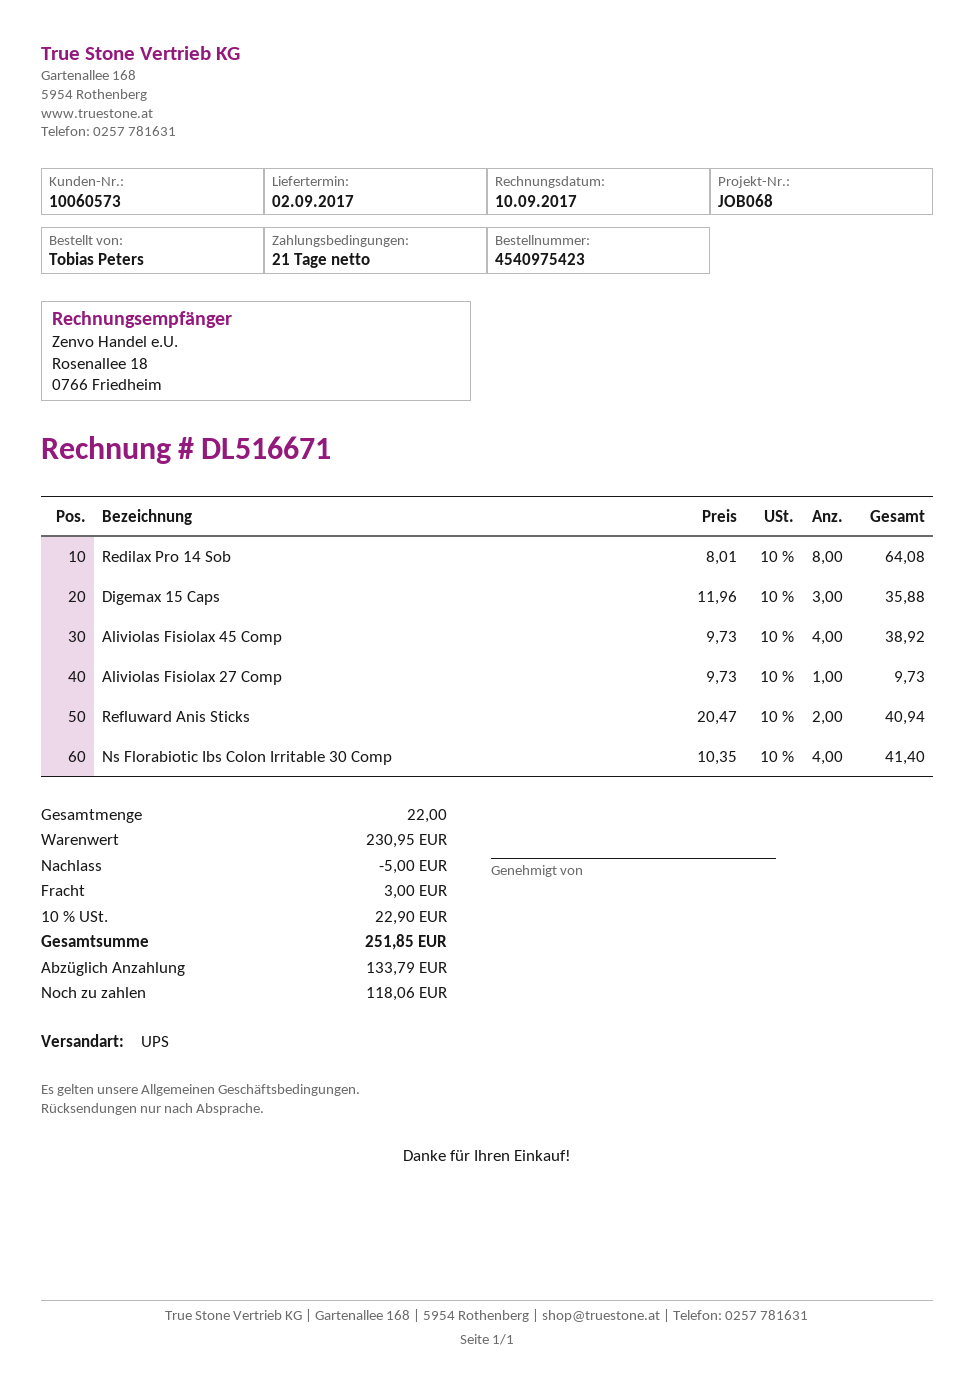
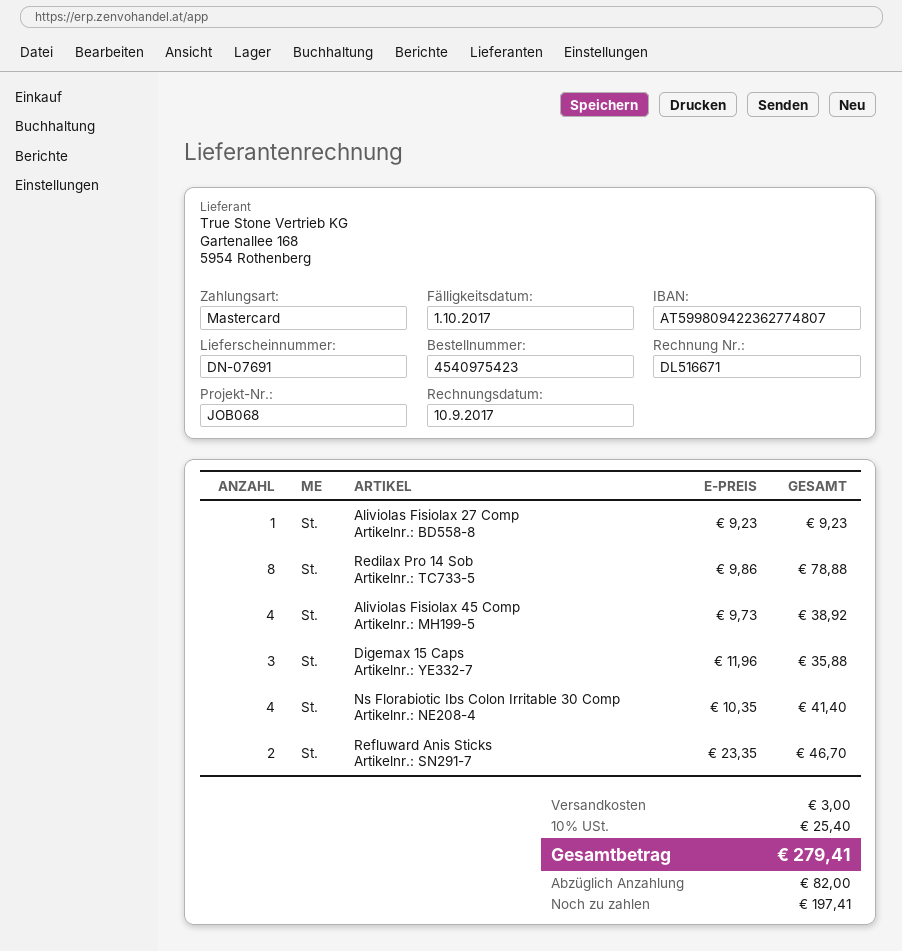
Redilax Pro 14 Sob: 8 x 8.01 = 64.08 -> 8 x 9.86 = 78.88
Aliviolas Fisiolax 27 Comp: 1 x 9.73 = 9.73 -> 1 x 9.23 = 9.23
Refluward Anis Sticks: 2 x 20.47 = 40.94 -> 2 x 23.35 = 46.70
discount: 5.00 -> none
tax: 10% = 22.90 -> 10% = 25.40
total: 251.85 -> 279.41
deposit: 133.79 -> 82.00
balance: 118.06 -> 197.41

